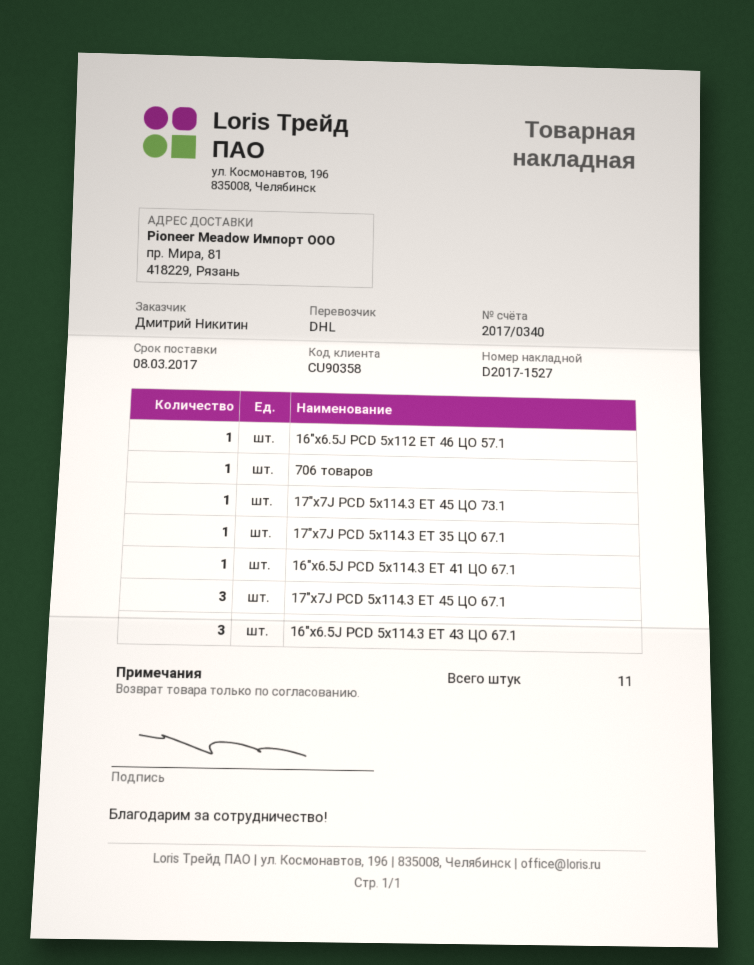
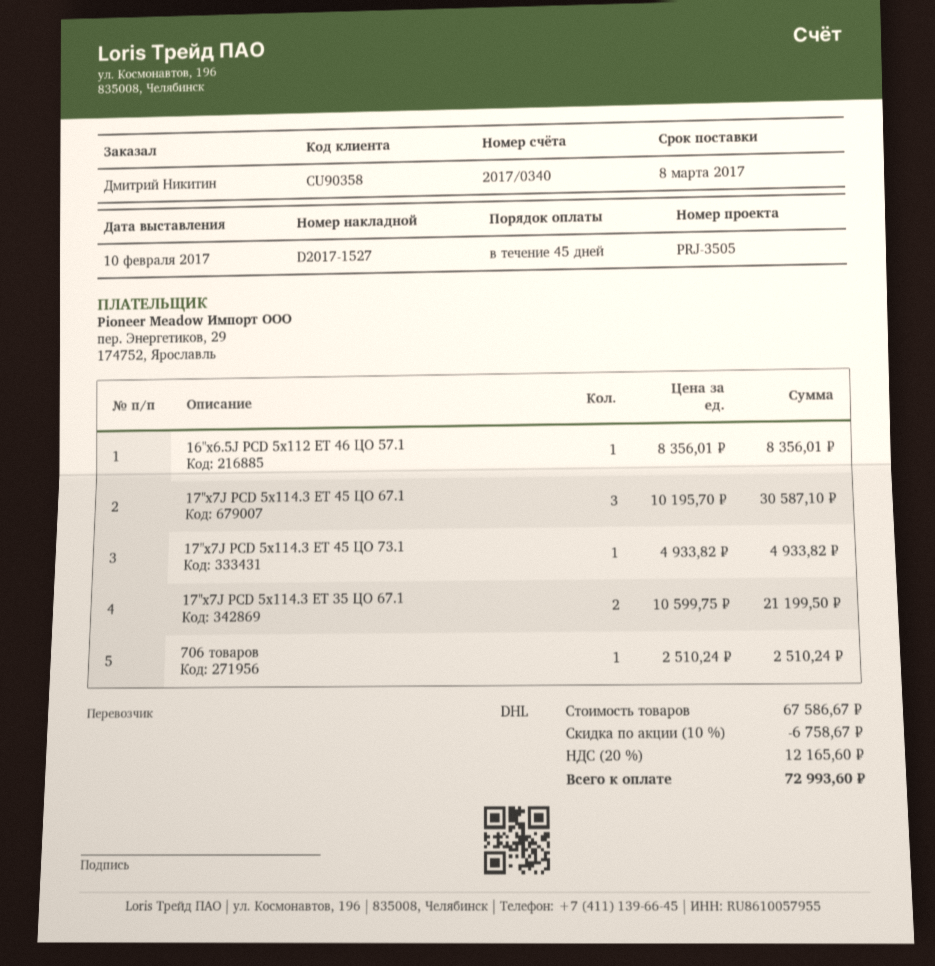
17"x7J PCD 5x114.3 ЕТ 35 ЦО 67.1: 1 -> 2
16"x6.5J PCD 5x114.3 ЕТ 41 ЦО 67.1: 1 -> none
16"x6.5J PCD 5x114.3 ЕТ 43 ЦО 67.1: 3 -> none

